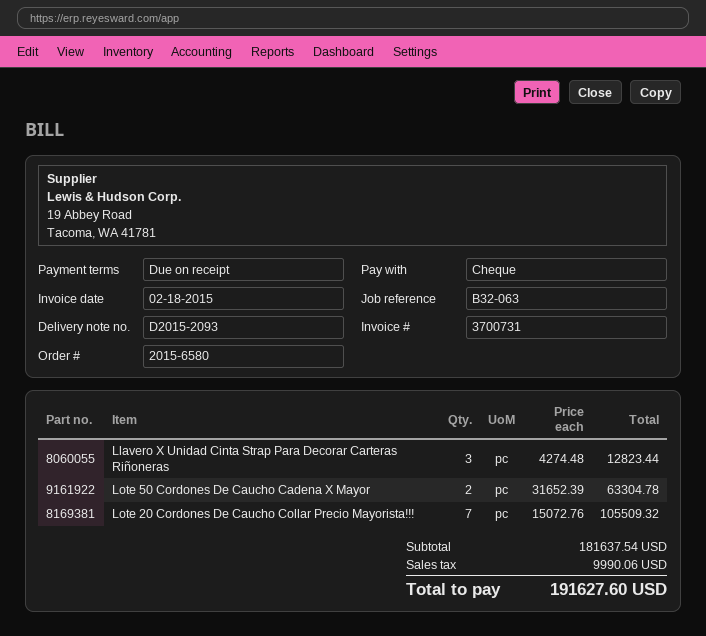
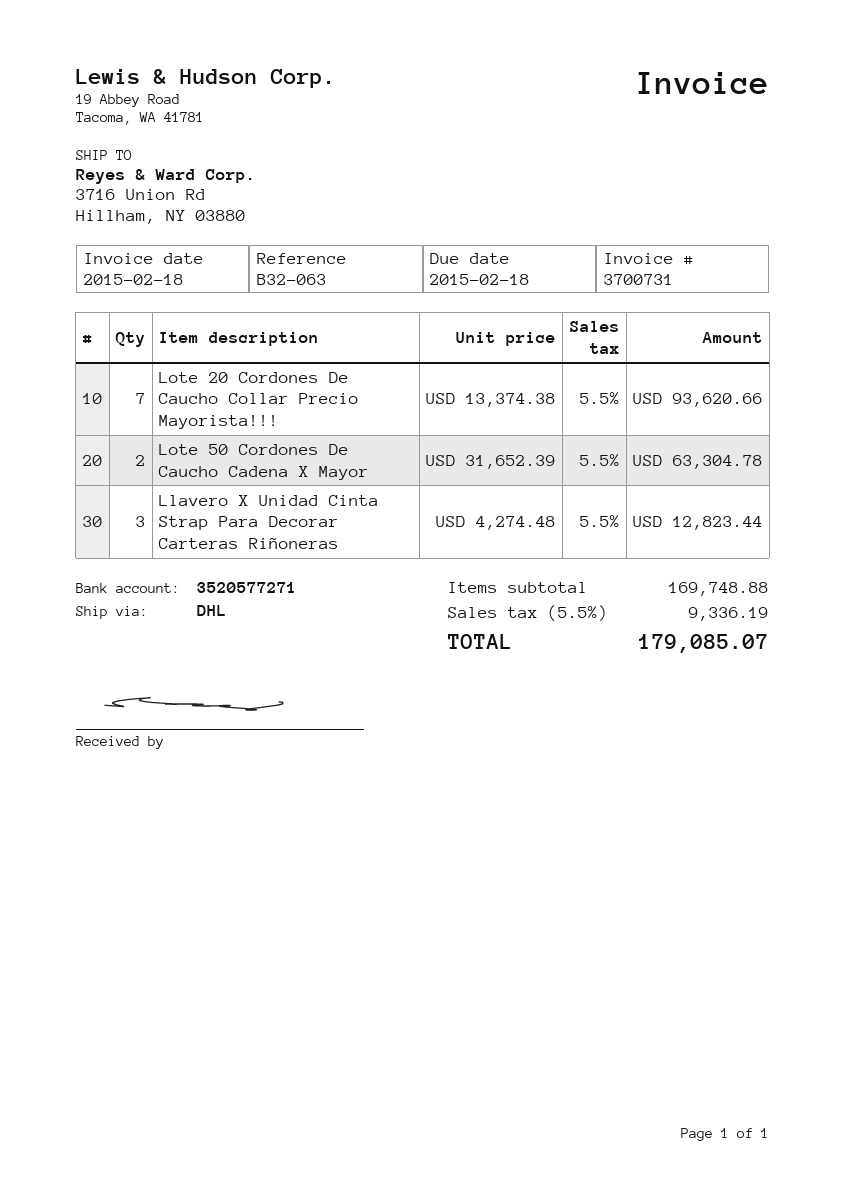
Lote 20 Cordones De Caucho Collar Precio Mayorista!!!: 7 x 15072.76 = 105509.32 -> 7 x 13374.38 = 93620.66
subtotal: 181637.54 -> 169748.88
tax: 9990.06 -> 9336.19
total: 191627.60 -> 179085.07

